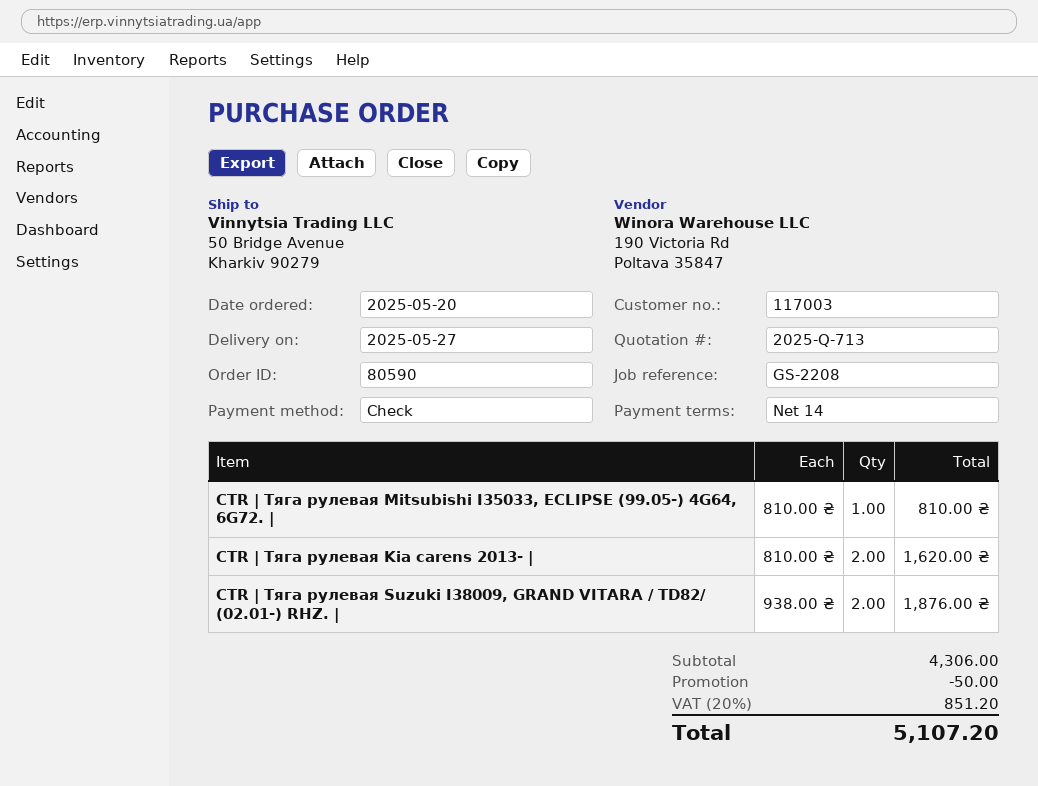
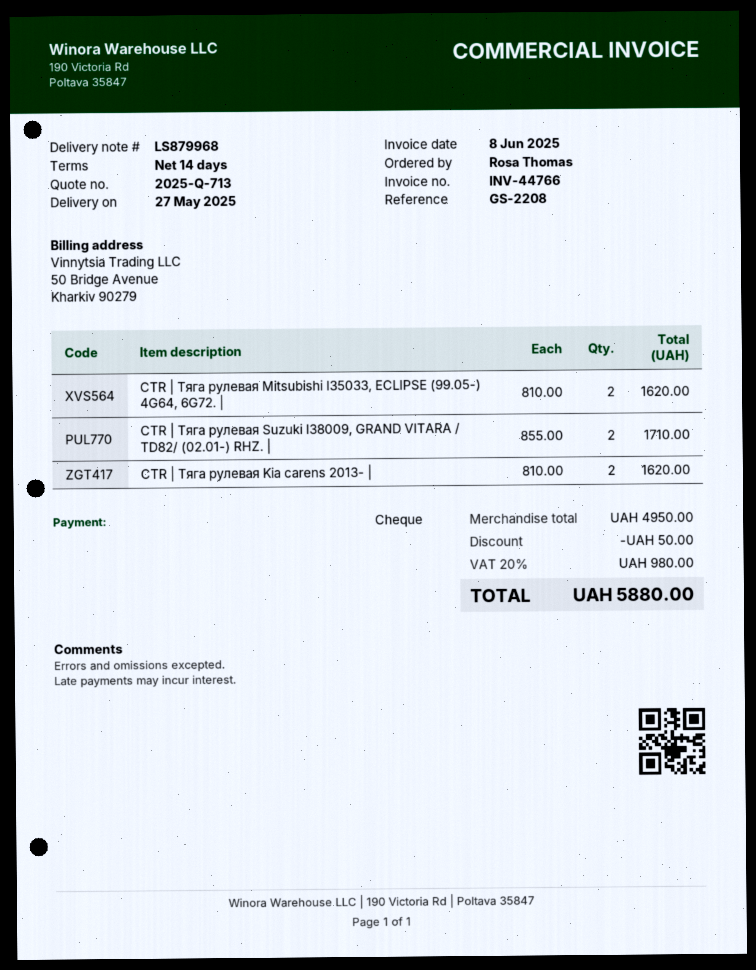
CTR | Тяга рулевая Mitsubishi I35033, ECLIPSE (99.05-) 4G64, 6G72. |: 1 x 810.00 = 810.00 -> 2 x 810.00 = 1620.00
CTR | Тяга рулевая Suzuki I38009, GRAND VITARA / TD82/ (02.01-) RHZ. |: 2 x 938.00 = 1876.00 -> 2 x 855.00 = 1710.00
subtotal: 4306.00 -> 4950.00
tax: 20% = 851.20 -> 20% = 980.00
total: 5107.20 -> 5880.00

